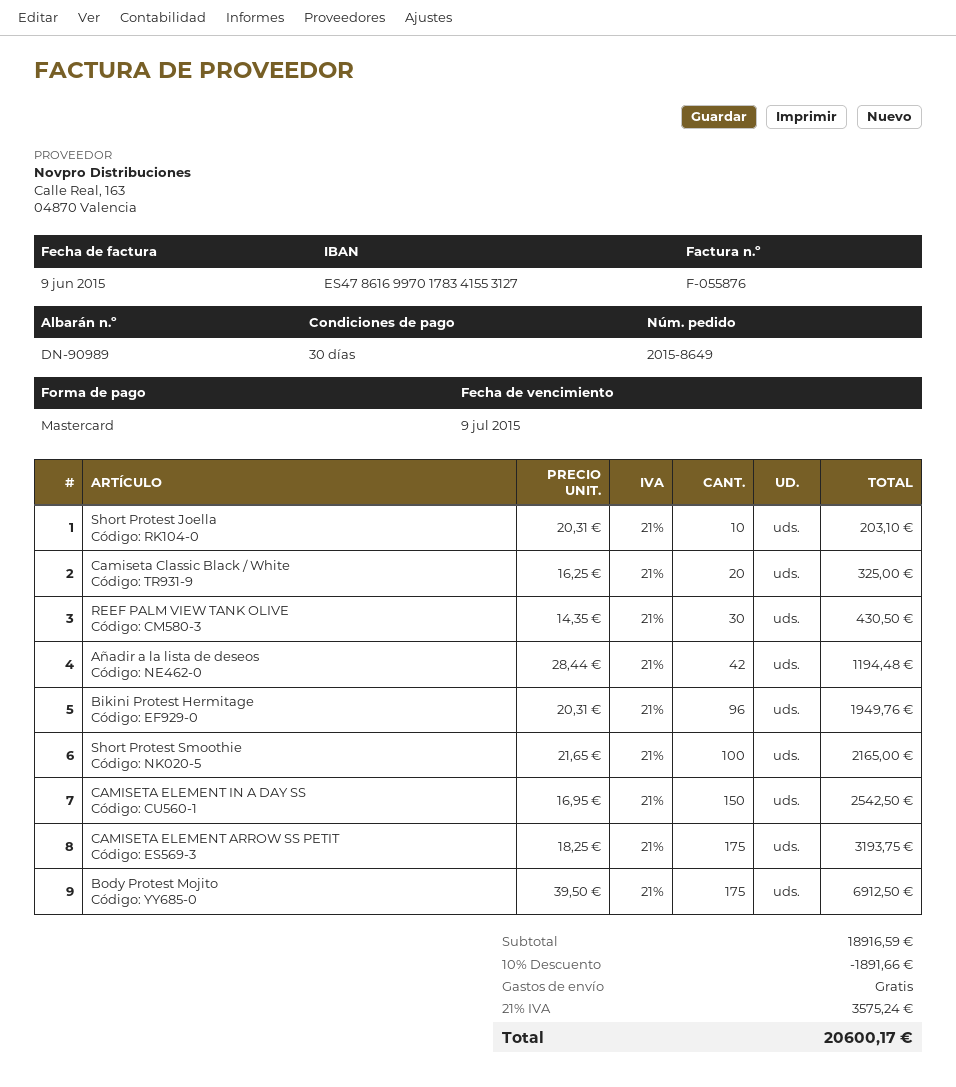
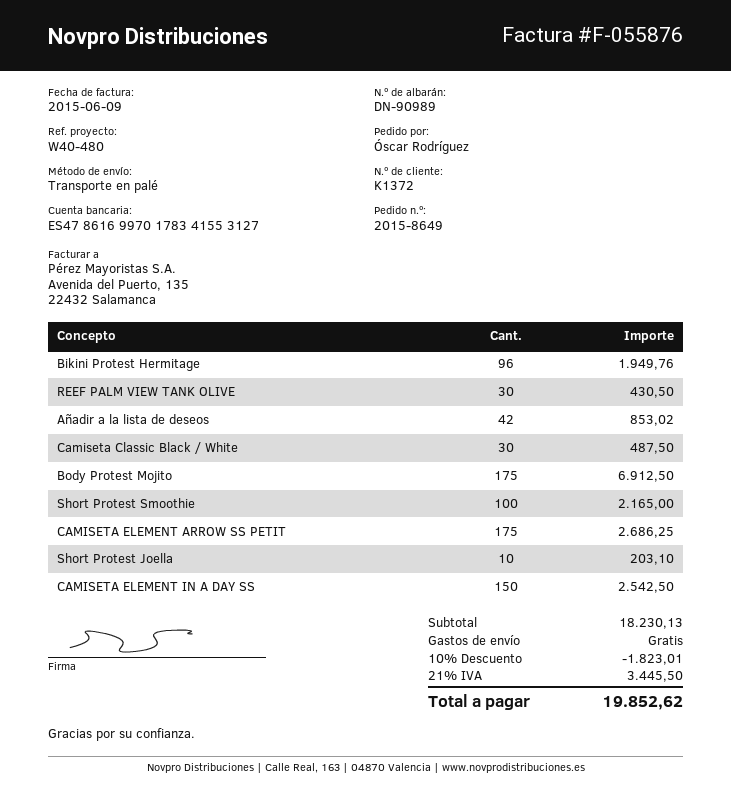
Camiseta Classic Black / White: 20 for 325.00 -> 30 for 487.50
Añadir a la lista de deseos: 42 for 1194.48 -> 42 for 853.02
CAMISETA ELEMENT ARROW SS PETIT: 175 for 3193.75 -> 175 for 2686.25
subtotal: 18916.59 -> 18230.13
discount: 10% = 1891.66 -> 10% = 1823.01
tax: 21% = 3575.24 -> 21% = 3445.50
total: 20600.17 -> 19852.62

